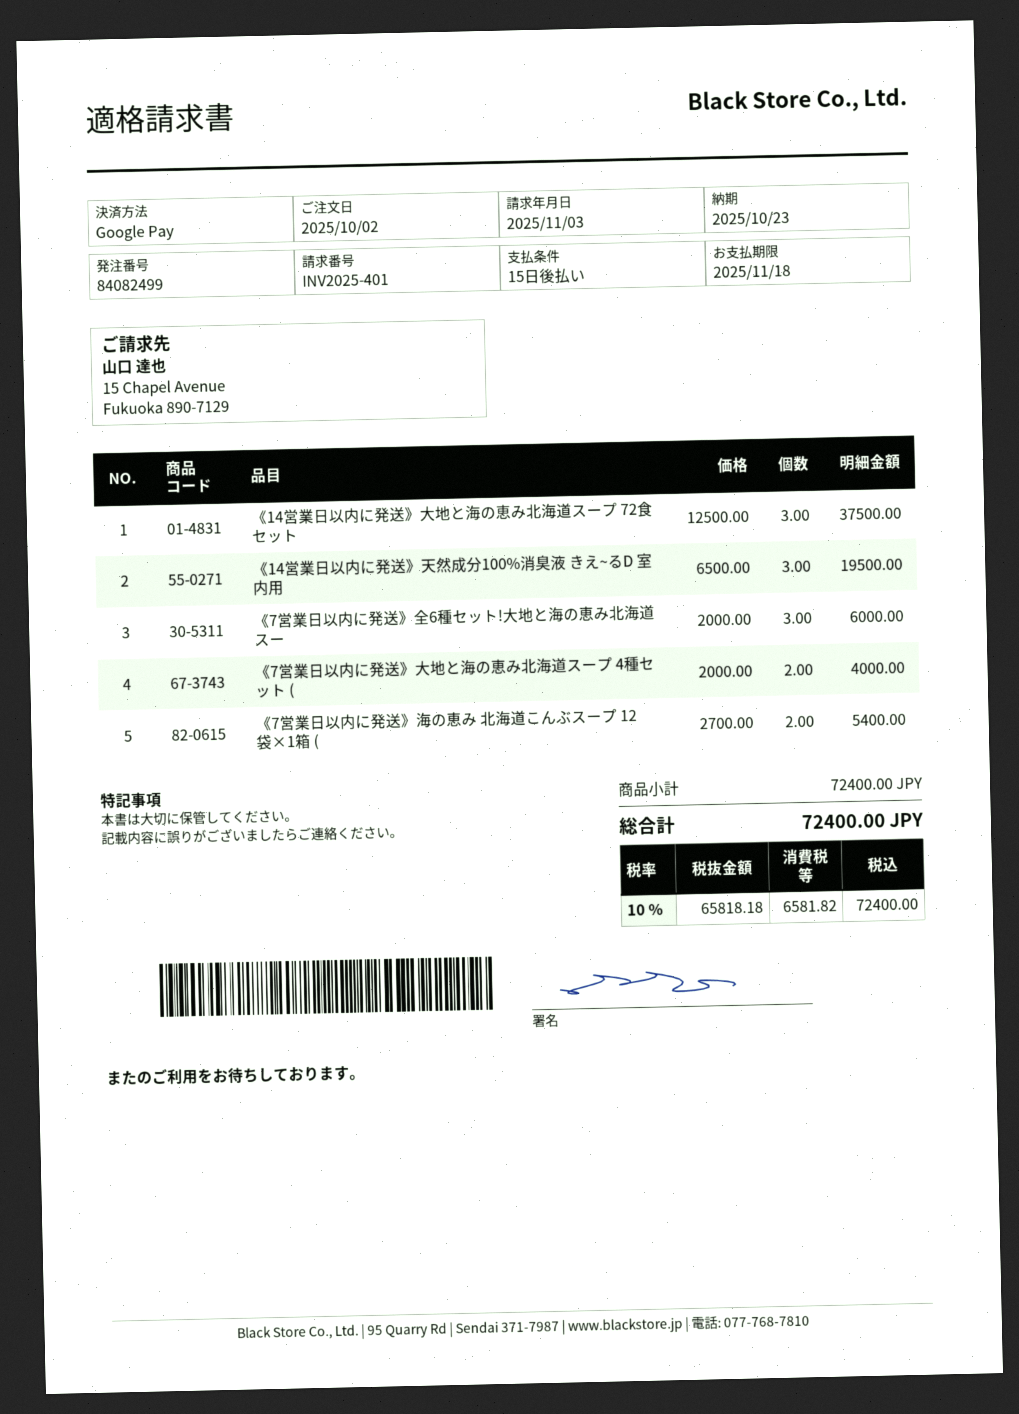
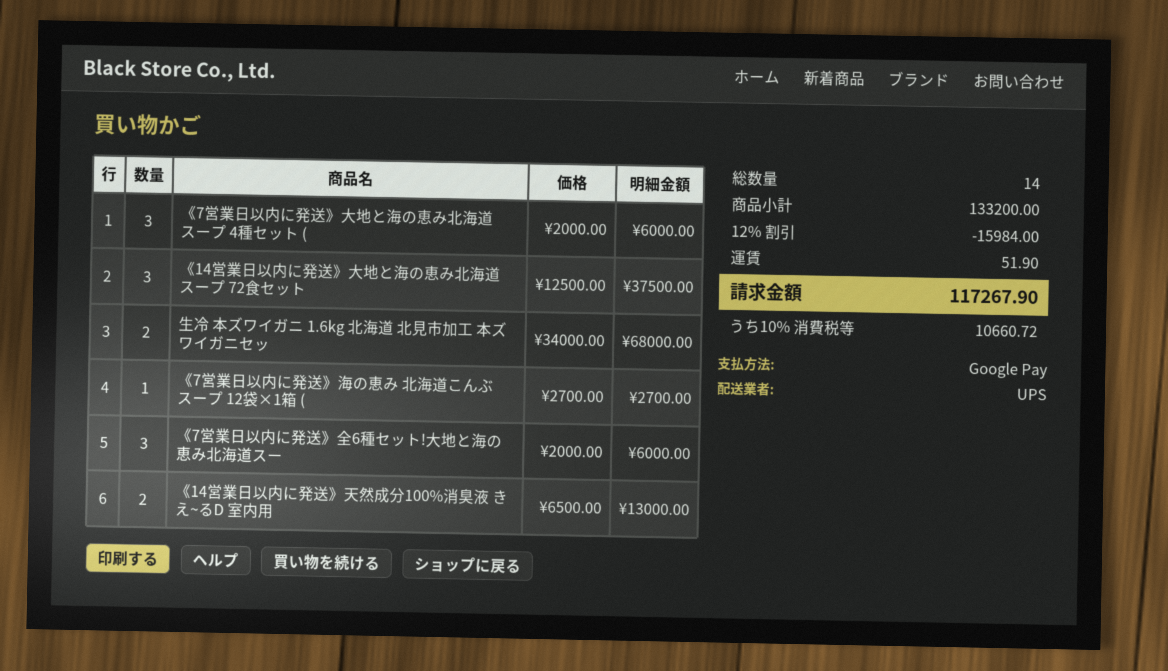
《14営業日以内に発送》天然成分100%消臭液 きえ~るD 室内用: 3 x 6500.00 = 19500.00 -> 2 x 6500.00 = 13000.00
《7営業日以内に発送》大地と海の恵み北海道スープ 4種セット (: 2 x 2000.00 = 4000.00 -> 3 x 2000.00 = 6000.00
《7営業日以内に発送》海の恵み 北海道こんぶスープ 12袋×1箱 (: 2 x 2700.00 = 5400.00 -> 1 x 2700.00 = 2700.00
生冷 本ズワイガニ 1.6kg 北海道 北見市加工 本ズワイガニセッ: none -> 2 x 34000.00 = 68000.00
subtotal: 72400.00 -> 133200.00
discount: none -> 12% = 15984.00
shipping: none -> 51.90
tax: 10% = 6581.82 -> 10% = 10660.72
total: 72400.00 -> 117267.90

